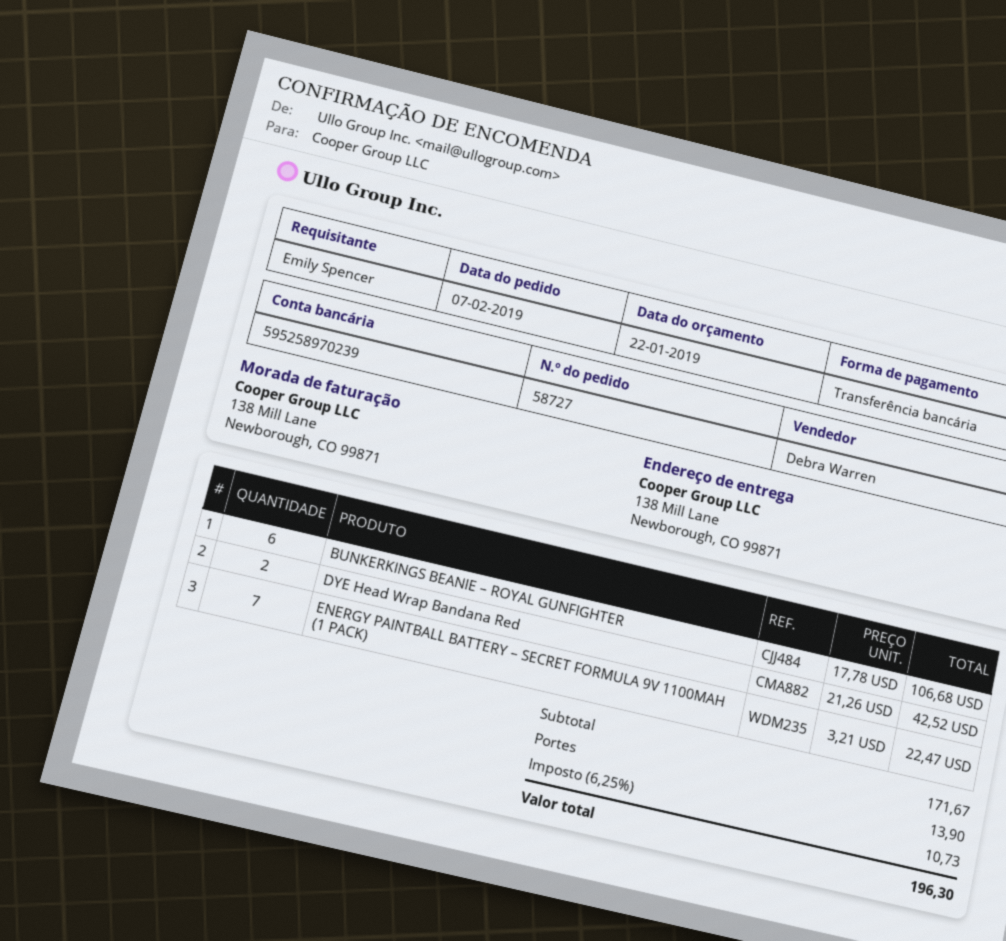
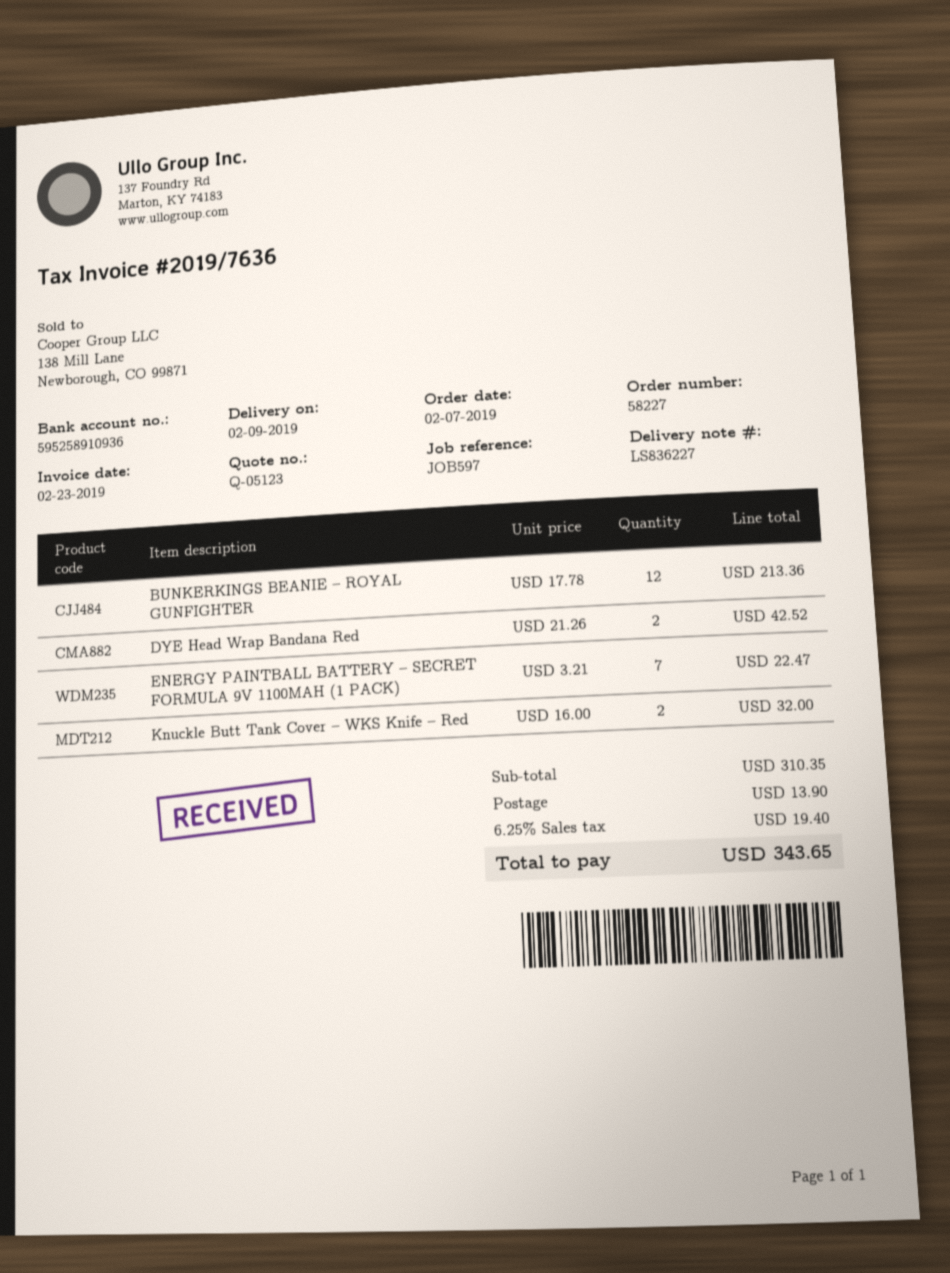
order number: 58727 -> 58227
bank account: 595258970239 -> 595258910936
BUNKERKINGS BEANIE – ROYAL GUNFIGHTER: 6 x 17.78 = 106.68 -> 12 x 17.78 = 213.36
Knuckle Butt Tank Cover – WKS Knife – Red: none -> 2 x 16.00 = 32.00
subtotal: 171.67 -> 310.35
tax: 6.25% = 10.73 -> 6.25% = 19.40
total: 196.30 -> 343.65

